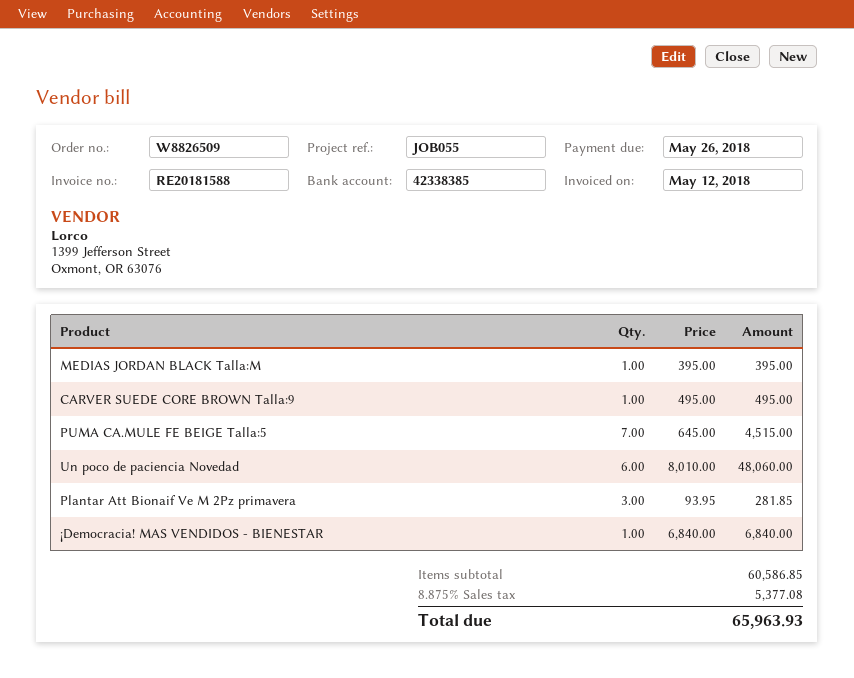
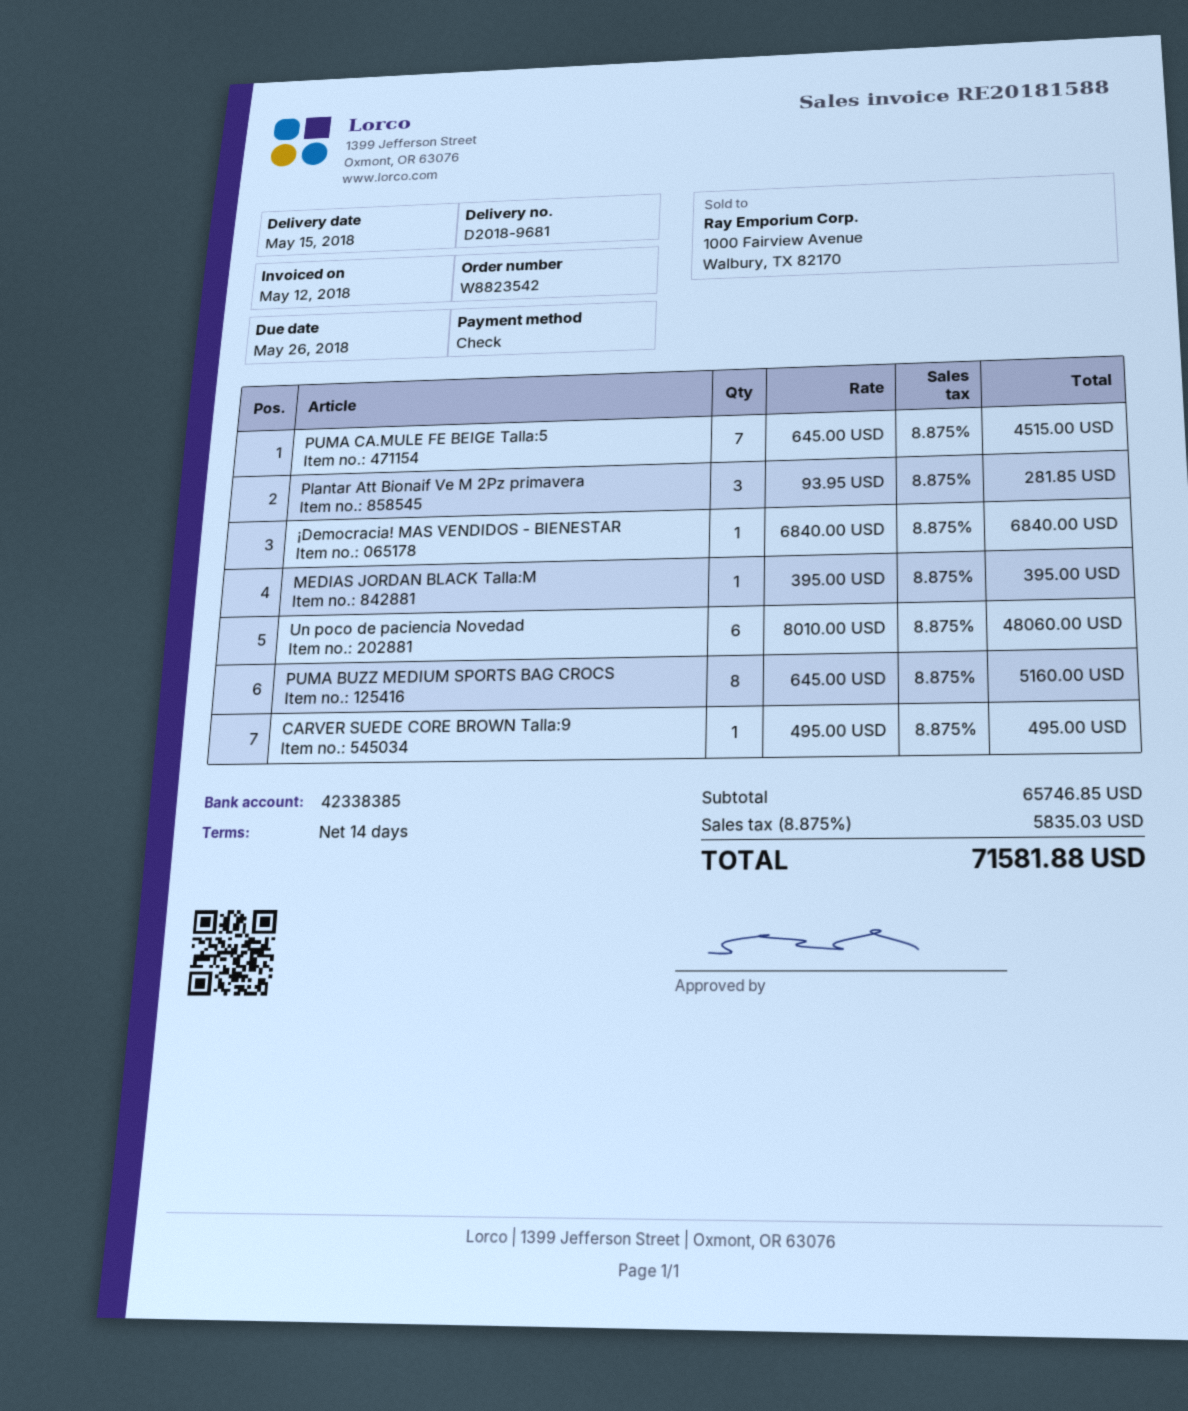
order number: W8826509 -> W8823542
PUMA BUZZ MEDIUM SPORTS BAG CROCS: none -> 8 x 645.00 = 5160.00
subtotal: 60586.85 -> 65746.85
tax: 8.875% = 5377.08 -> 8.875% = 5835.03
total: 65963.93 -> 71581.88

